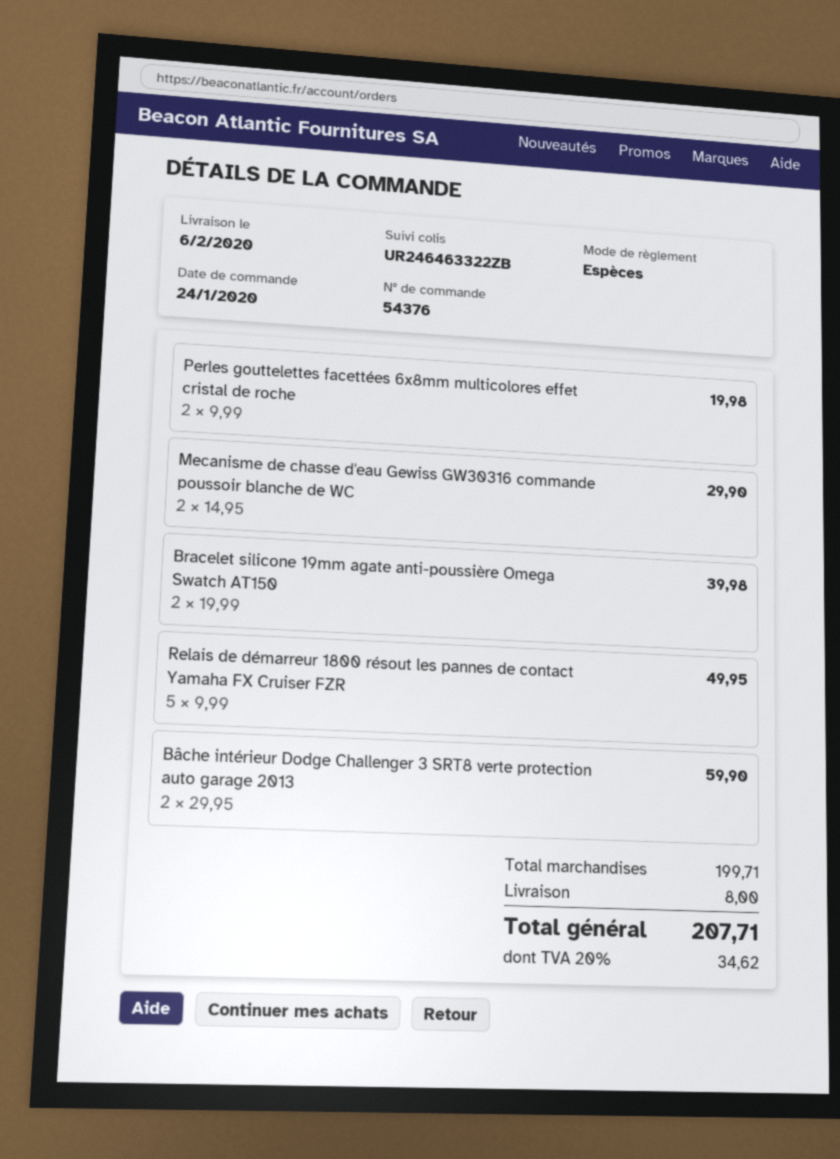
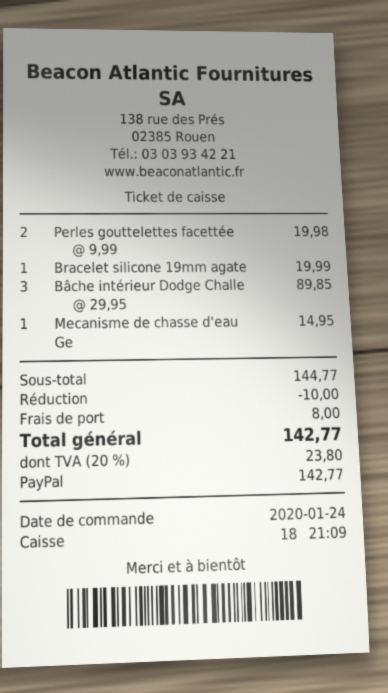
payment method: cash -> PayPal
Mecanisme de chasse d'eau Gewiss GW30316 commande poussoir blanche de WC: 2 x 14.95 = 29.90 -> 1 x 14.95 = 14.95
Bracelet silicone 19mm agate anti-poussière Omega Swatch AT150: 2 x 19.99 = 39.98 -> 1 x 19.99 = 19.99
Relais de démarreur 1800 résout les pannes de contact Yamaha FX Cruiser FZR: 5 x 9.99 = 49.95 -> none
Bâche intérieur Dodge Challenger 3 SRT8 verte protection auto garage 2013: 2 x 29.95 = 59.90 -> 3 x 29.95 = 89.85
subtotal: 199.71 -> 144.77
discount: none -> 10.00
tax: 20% = 34.62 -> 20% = 23.80
total: 207.71 -> 142.77

